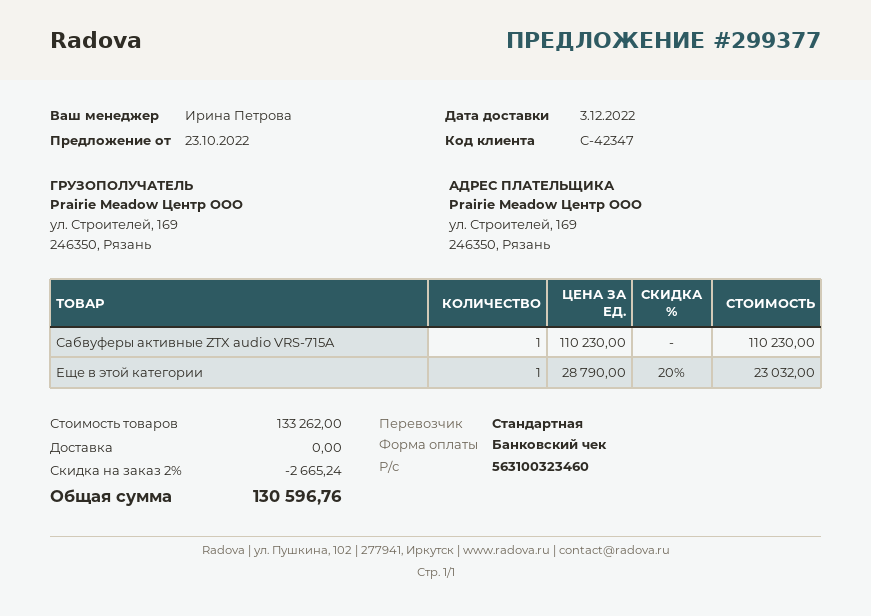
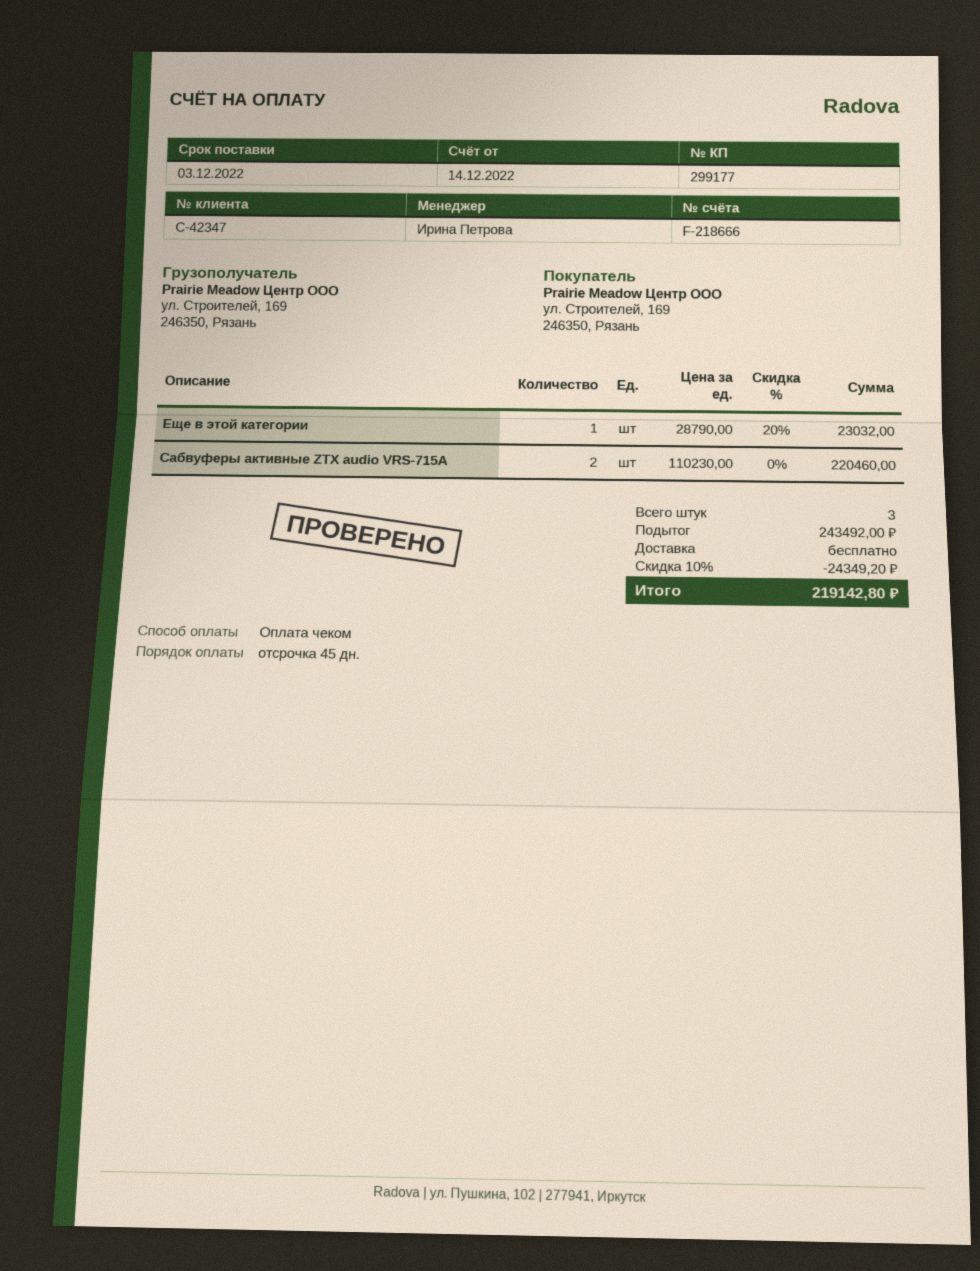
quote number: 299377 -> 299177
Сабвуферы активные ZTX audio VRS-715A: 1 x 110230.00 = 110230.00 -> 2 x 110230.00 = 220460.00
subtotal: 133262.00 -> 243492.00
discount: 2% = 2665.24 -> 10% = 24349.20
total: 130596.76 -> 219142.80

